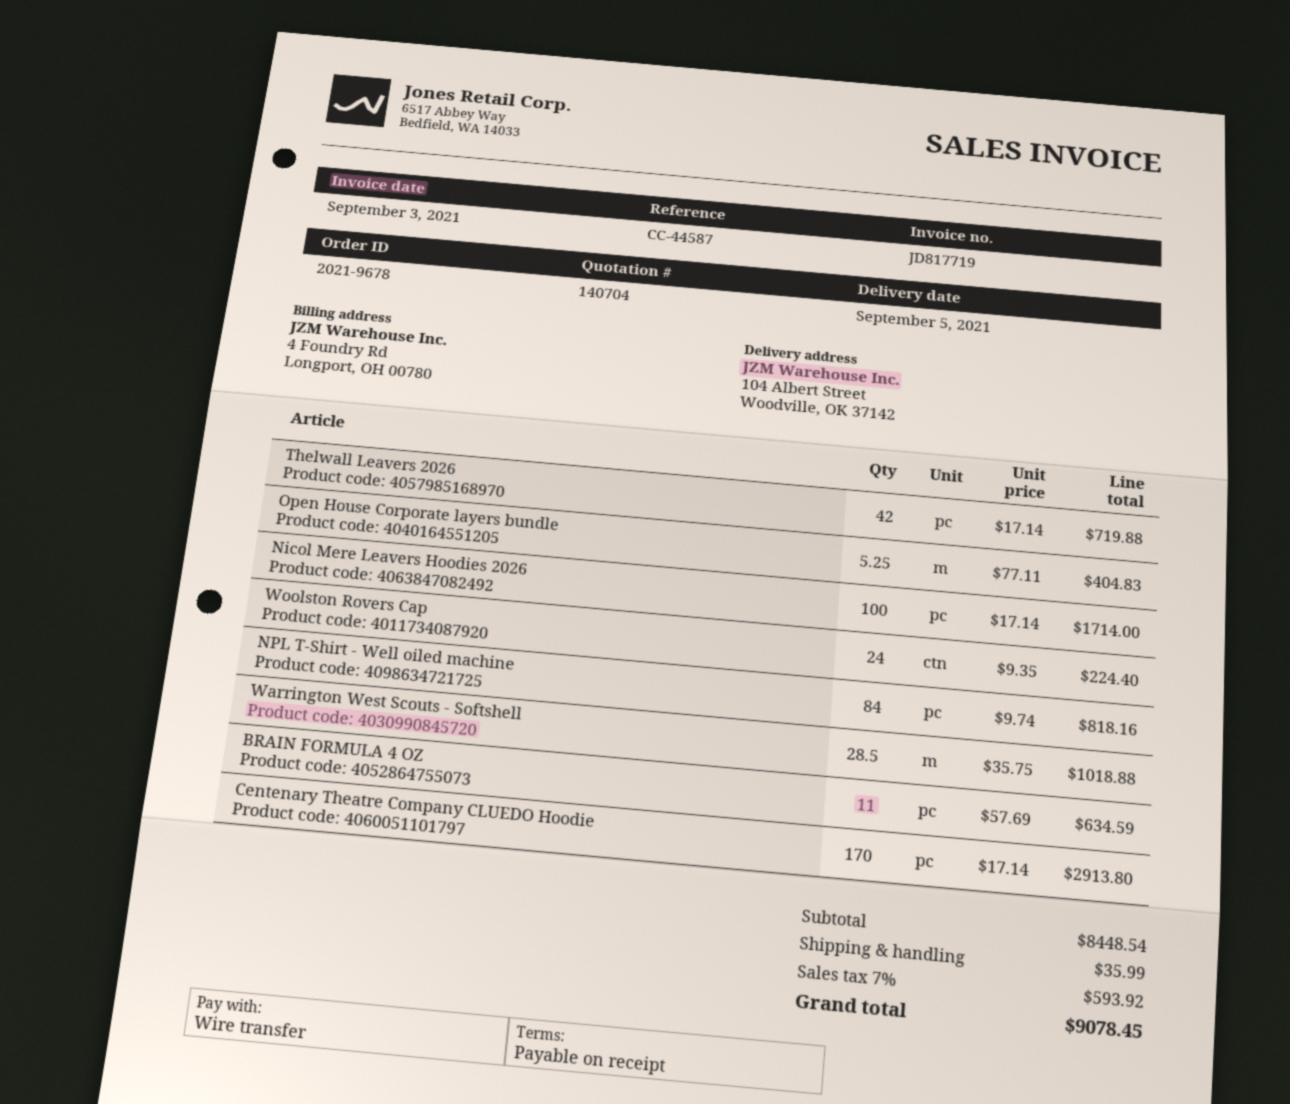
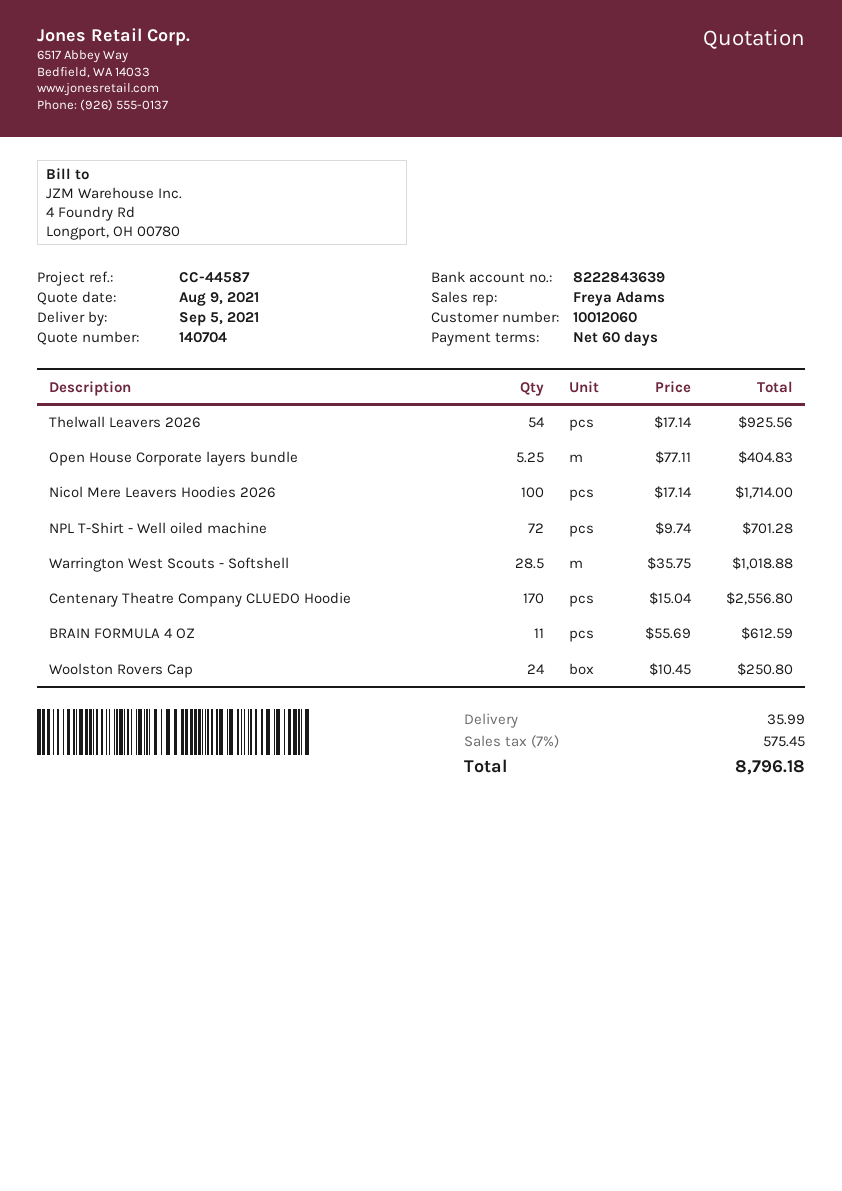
payment terms: on receipt -> 60 days
Thelwall Leavers 2026: 42 x 17.14 = 719.88 -> 54 x 17.14 = 925.56
Woolston Rovers Cap: 24 x 9.35 = 224.40 -> 24 x 10.45 = 250.80
NPL T-Shirt - Well oiled machine: 84 x 9.74 = 818.16 -> 72 x 9.74 = 701.28
BRAIN FORMULA 4 OZ: 11 x 57.69 = 634.59 -> 11 x 55.69 = 612.59
Centenary Theatre Company CLUEDO Hoodie: 170 x 17.14 = 2913.80 -> 170 x 15.04 = 2556.80
tax: 7% = 593.92 -> 7% = 575.45
total: 9078.45 -> 8796.18

